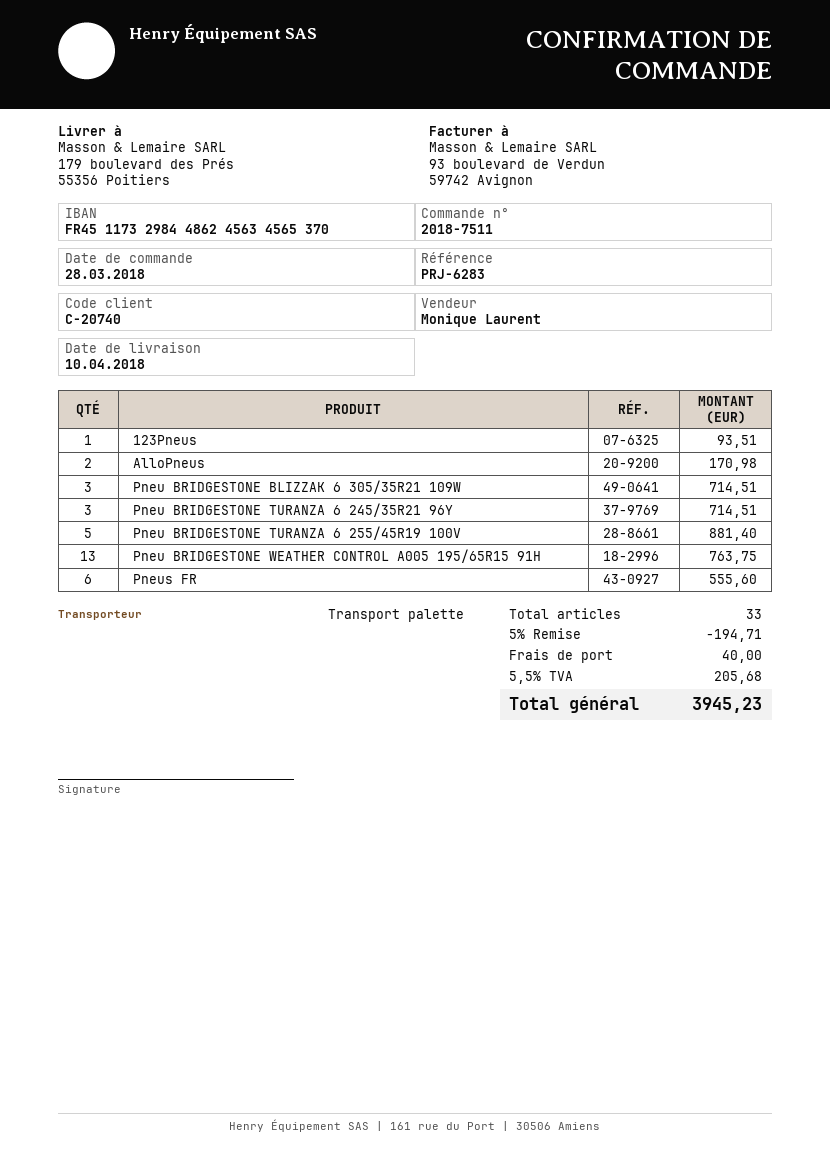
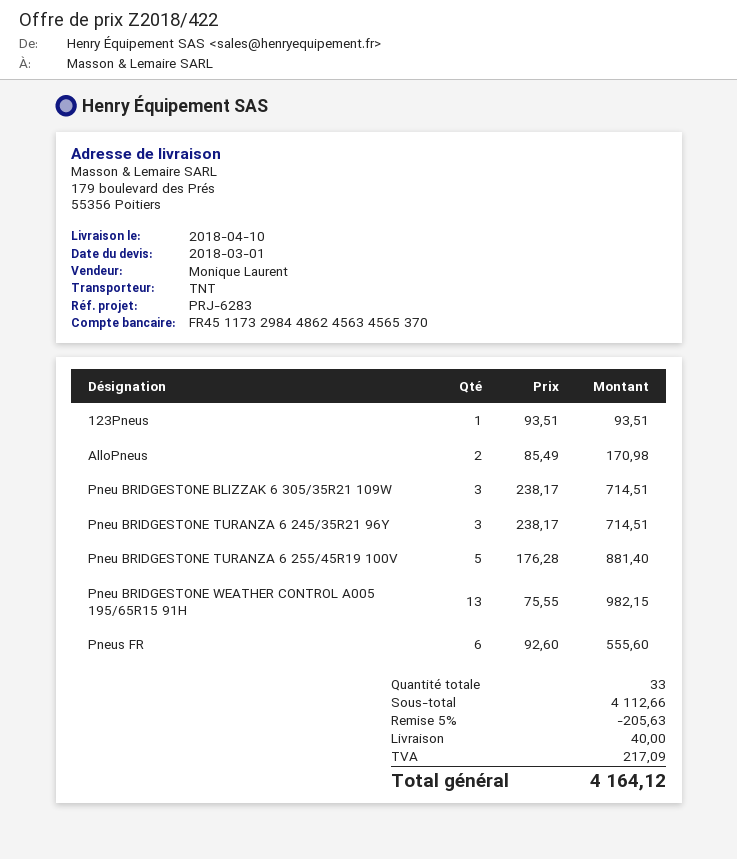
shipping method: pallet freight -> TNT
Pneu BRIDGESTONE WEATHER CONTROL A005 195/65R15 91H: 13 for 763.75 -> 13 for 982.15
discount: 5% = 194.71 -> 5% = 205.63
tax: 205.68 -> 217.09
total: 3945.23 -> 4164.12

